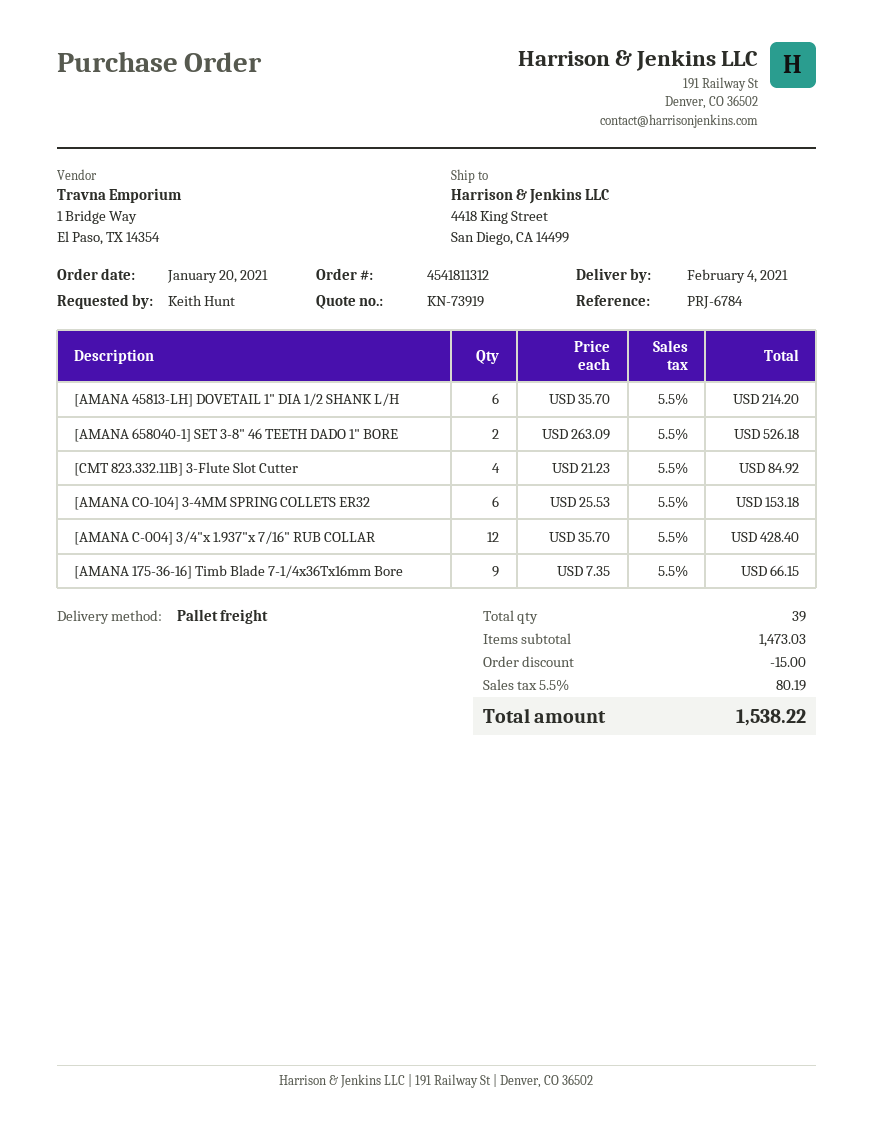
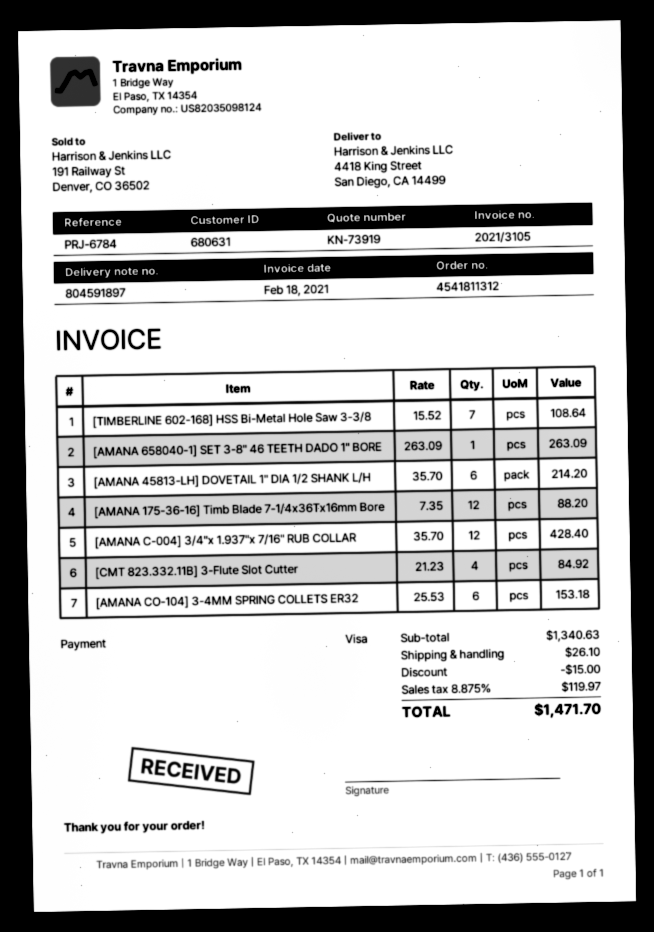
[AMANA 658040-1] SET 3-8" 46 TEETH DADO 1" BORE: 2 x 263.09 = 526.18 -> 1 x 263.09 = 263.09
[AMANA 175-36-16] Timb Blade 7-1/4x36Tx16mm Bore: 9 x 7.35 = 66.15 -> 12 x 7.35 = 88.20
[TIMBERLINE 602-168] HSS Bi-Metal Hole Saw 3-3/8: none -> 7 x 15.52 = 108.64
subtotal: 1473.03 -> 1340.63
shipping: none -> 26.10
tax: 5.5% = 80.19 -> 8.875% = 119.97
total: 1538.22 -> 1471.70

